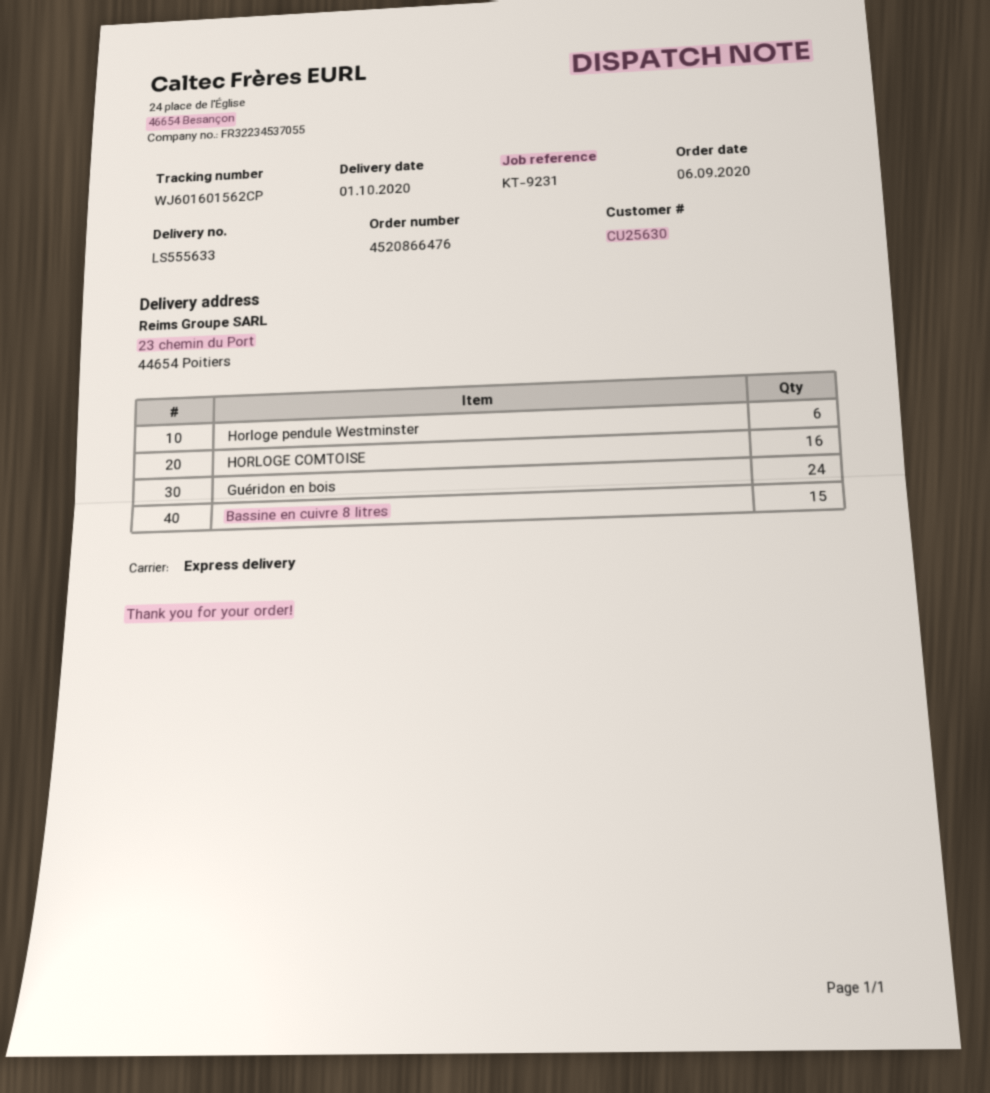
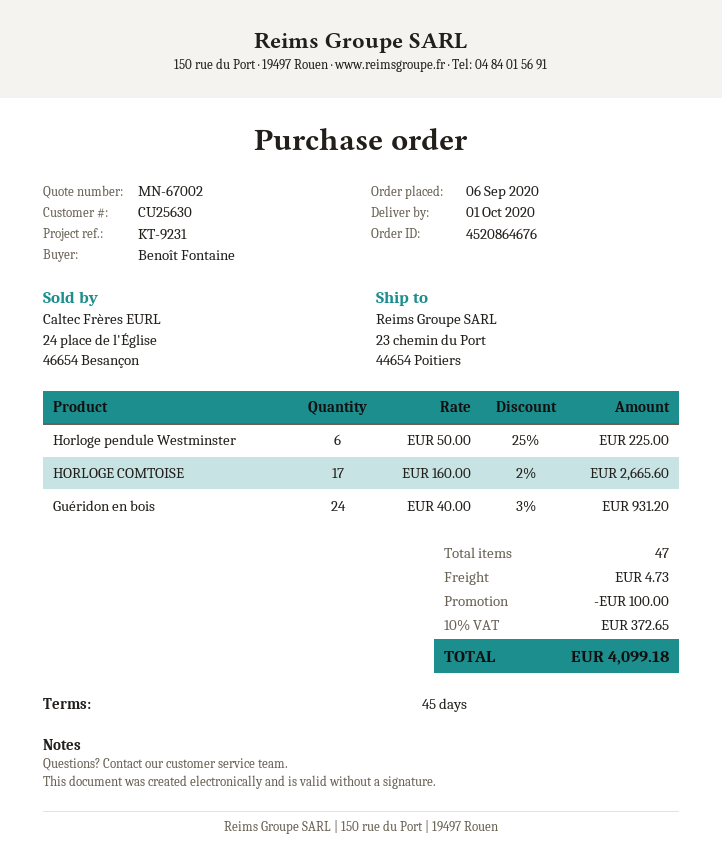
order number: 4520866476 -> 4520864676
HORLOGE COMTOISE: 16 -> 17
Bassine en cuivre 8 litres: 15 -> none

